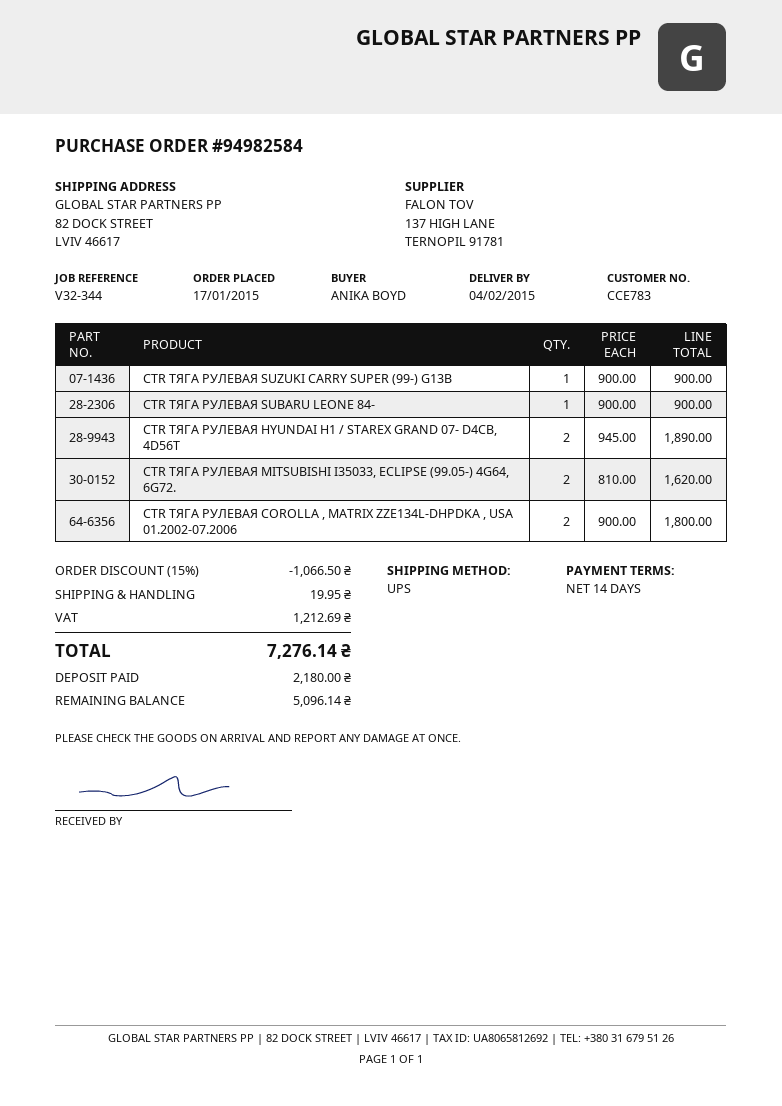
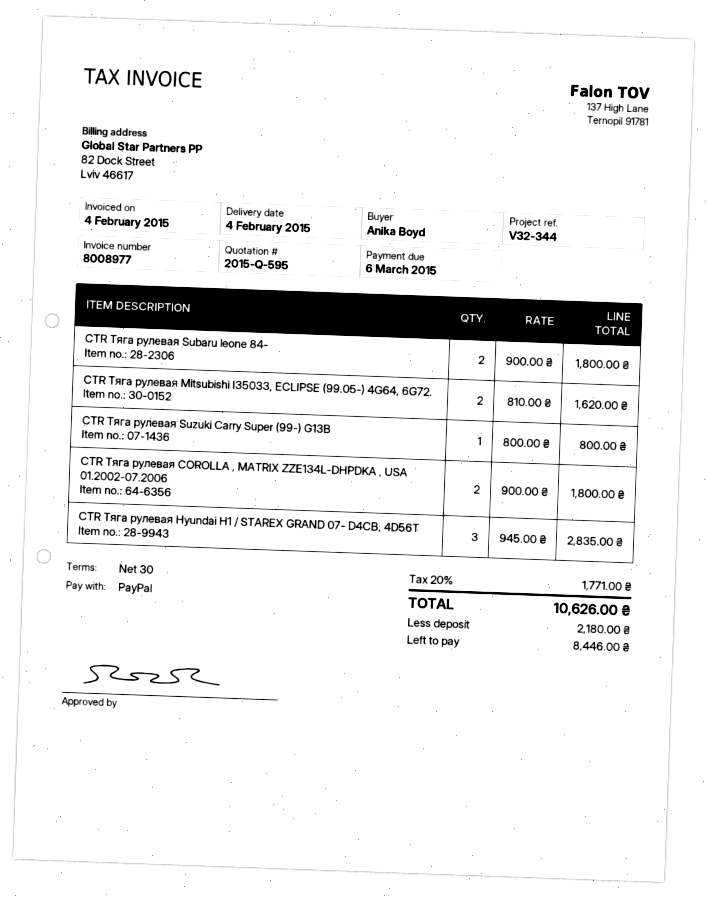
payment terms: 14 days -> 30 days
CTR ТЯГА РУЛЕВАЯ SUZUKI CARRY SUPER (99-) G13B: 1 x 900.00 = 900.00 -> 1 x 800.00 = 800.00
CTR ТЯГА РУЛЕВАЯ SUBARU LEONE 84-: 1 x 900.00 = 900.00 -> 2 x 900.00 = 1800.00
CTR ТЯГА РУЛЕВАЯ HYUNDAI H1 / STAREX GRAND 07- D4CB, 4D56T: 2 x 945.00 = 1890.00 -> 3 x 945.00 = 2835.00
discount: 15% = 1066.50 -> none
shipping: 19.95 -> none
tax: 1212.69 -> 1771.00
total: 7276.14 -> 10626.00
balance: 5096.14 -> 8446.00

